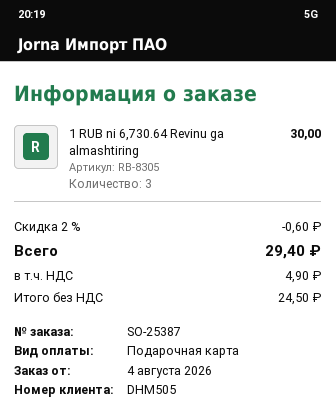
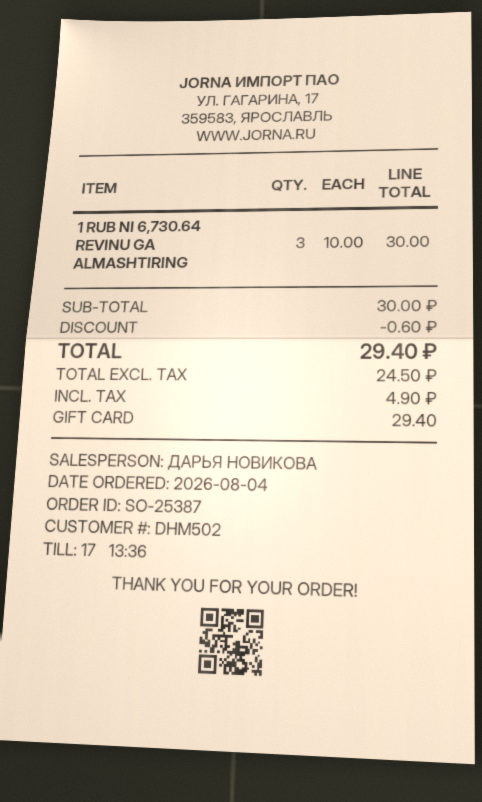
customer number: DHM505 -> DHM502

